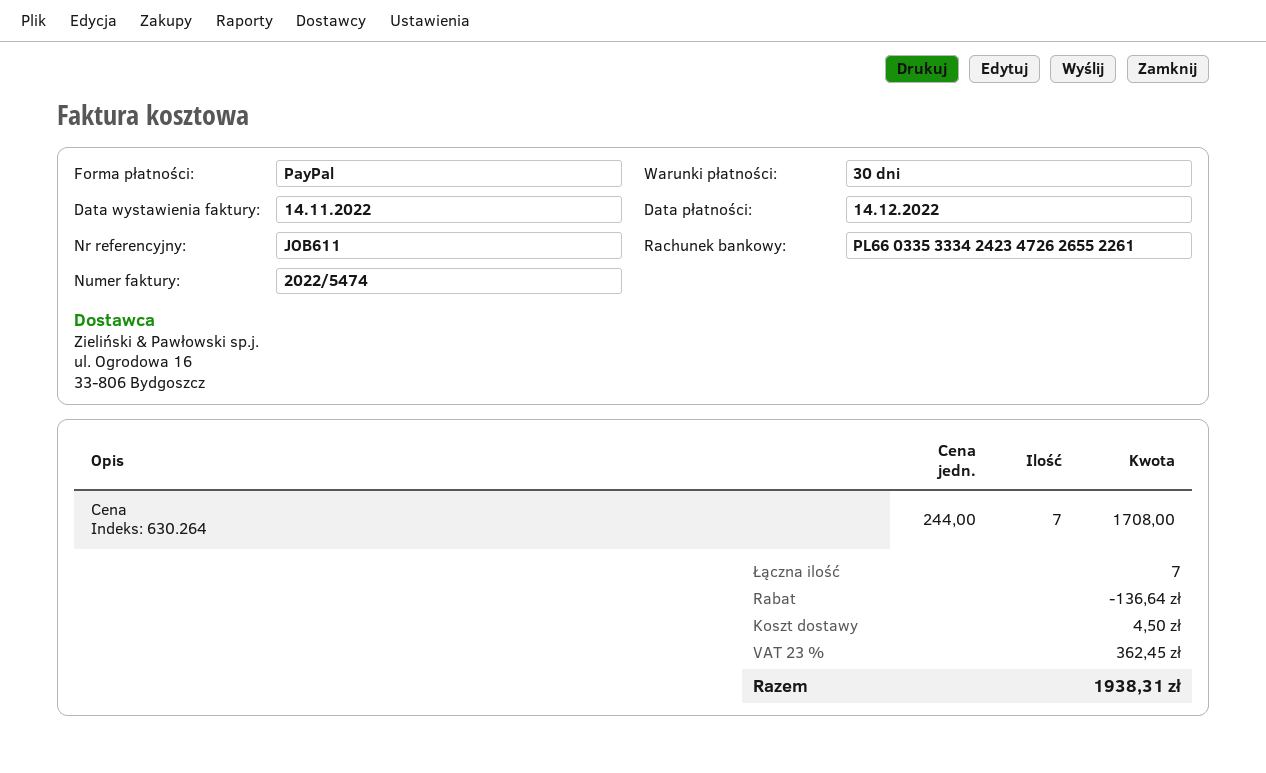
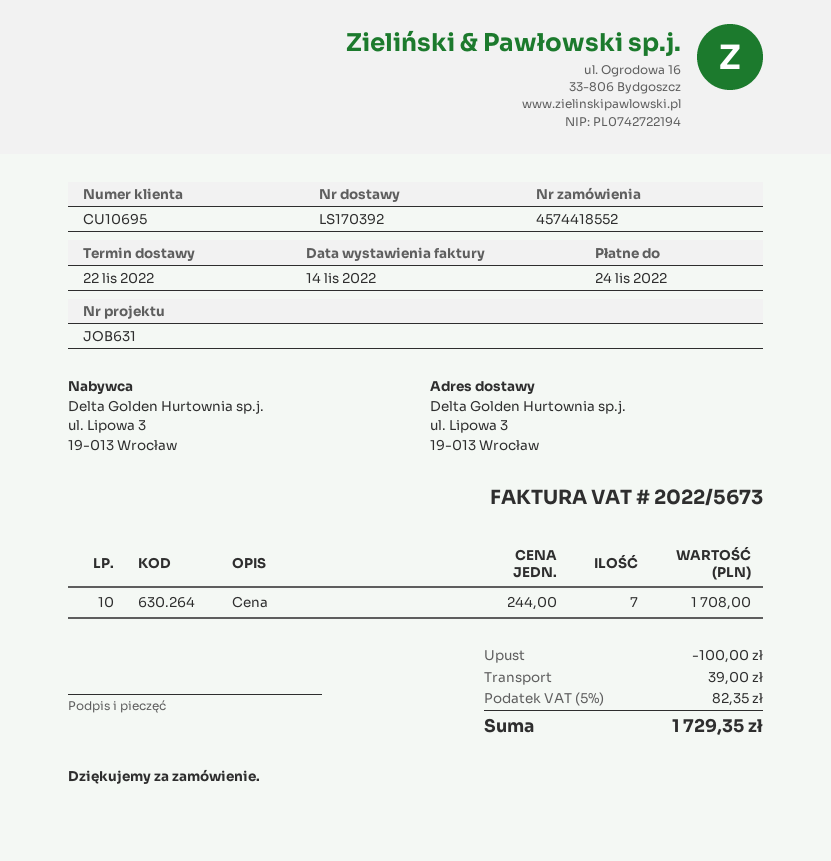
invoice number: 2022/5474 -> 2022/5673
due date: 2022-12-14 -> 2022-11-24
reference: JOB611 -> JOB631
discount: 136.64 -> 100.00
shipping: 4.50 -> 39.00
tax: 23% = 362.45 -> 5% = 82.35
total: 1938.31 -> 1729.35

